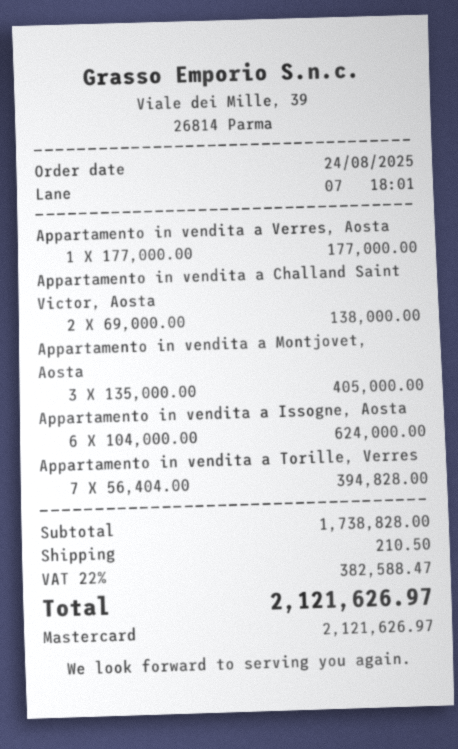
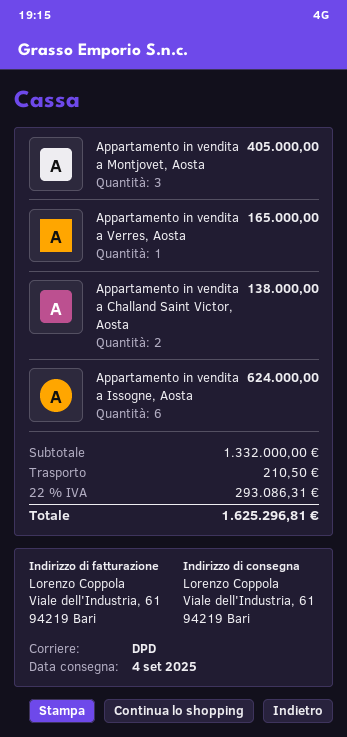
Appartamento in vendita a Verres, Aosta: 1 for 177000.00 -> 1 for 165000.00
Appartamento in vendita a Torille, Verres: 7 for 394828.00 -> none
subtotal: 1738828.00 -> 1332000.00
tax: 22% = 382588.47 -> 22% = 293086.31
total: 2121626.97 -> 1625296.81

